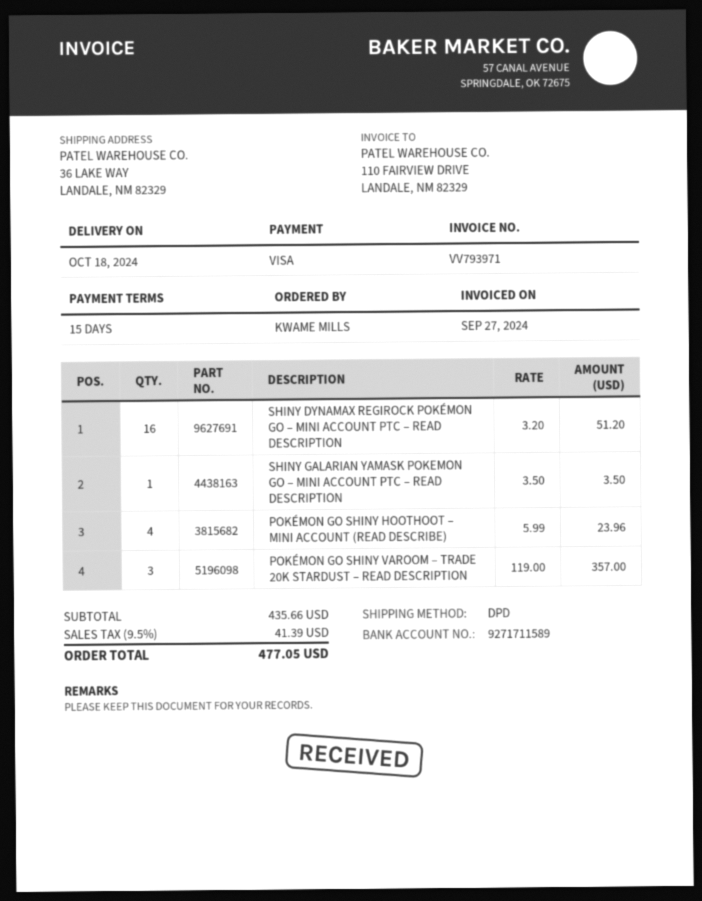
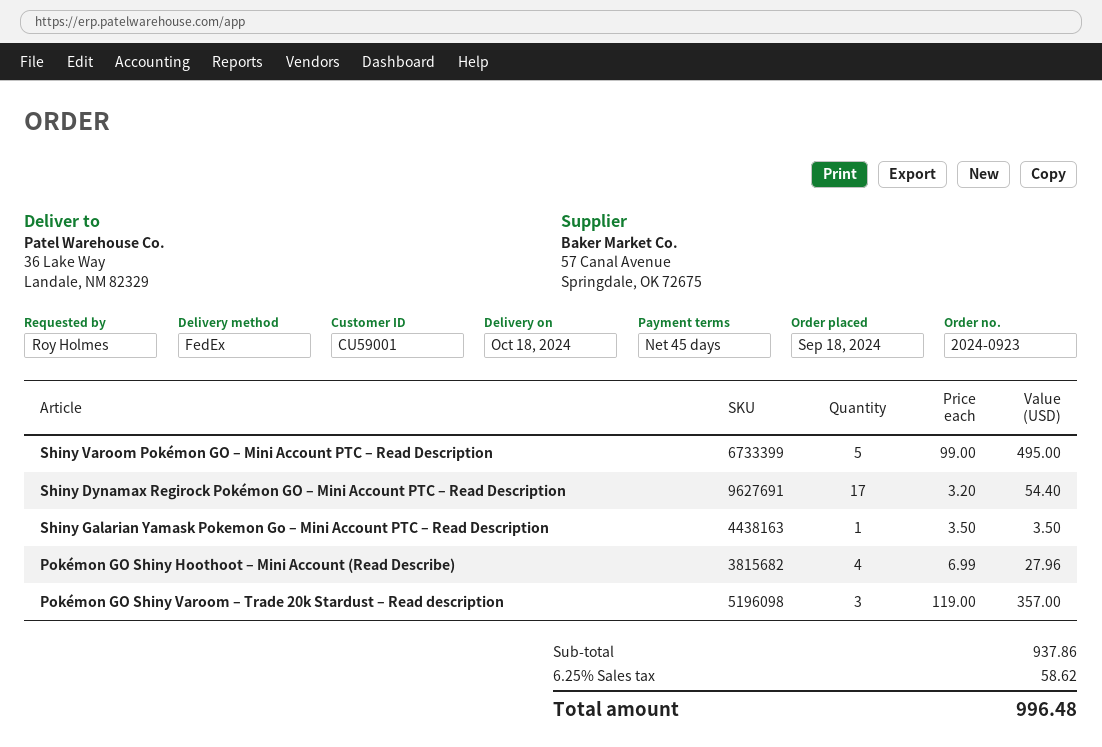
payment terms: 15 days -> 45 days
ordered by: KWAME MILLS -> Roy Holmes
shipping method: DPD -> FedEx
SHINY DYNAMAX REGIROCK POKÉMON GO – MINI ACCOUNT PTC – READ DESCRIPTION: 16 x 3.20 = 51.20 -> 17 x 3.20 = 54.40
POKÉMON GO SHINY HOOTHOOT – MINI ACCOUNT (READ DESCRIBE): 4 x 5.99 = 23.96 -> 4 x 6.99 = 27.96
Shiny Varoom Pokémon GO – Mini Account PTC – Read Description: none -> 5 x 99.00 = 495.00
subtotal: 435.66 -> 937.86
tax: 9.5% = 41.39 -> 6.25% = 58.62
total: 477.05 -> 996.48

